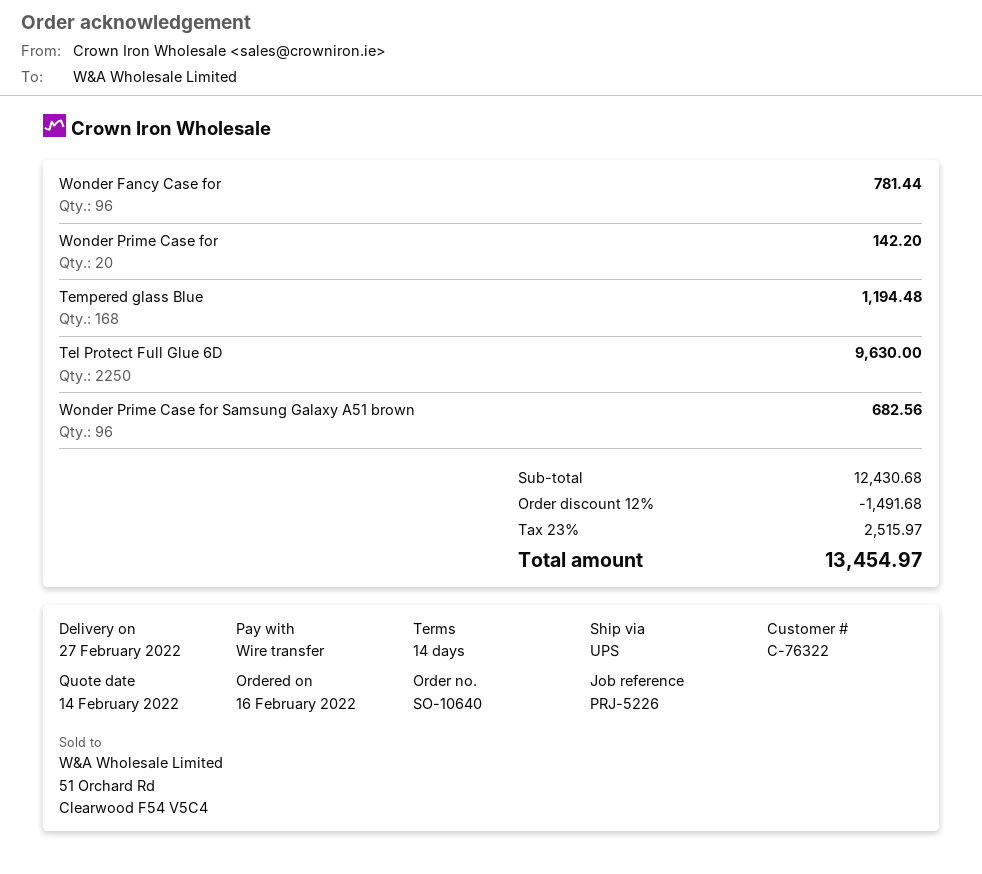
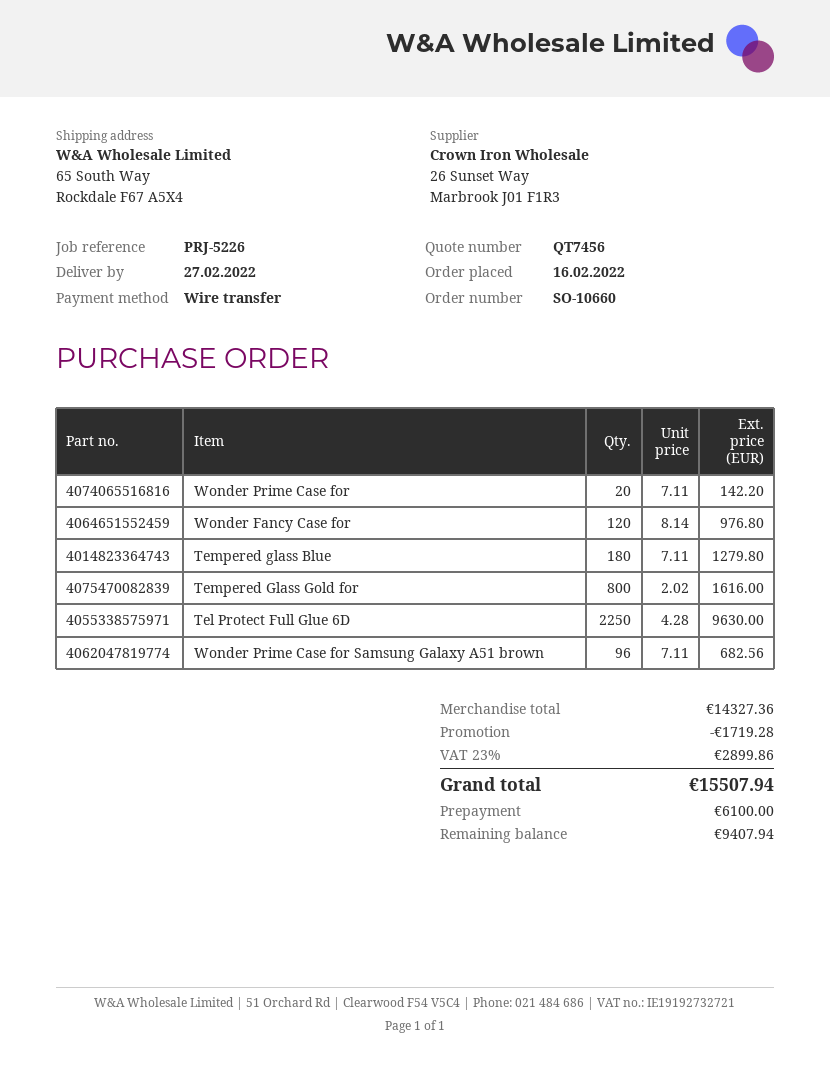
order number: SO-10640 -> SO-10660
Wonder Fancy Case for: 96 for 781.44 -> 120 for 976.80
Tempered glass Blue: 168 for 1194.48 -> 180 for 1279.80
Tempered Glass Gold for: none -> 800 for 1616.00
subtotal: 12430.68 -> 14327.36
discount: 1491.68 -> 1719.28
tax: 23% = 2515.97 -> 23% = 2899.86
total: 13454.97 -> 15507.94

